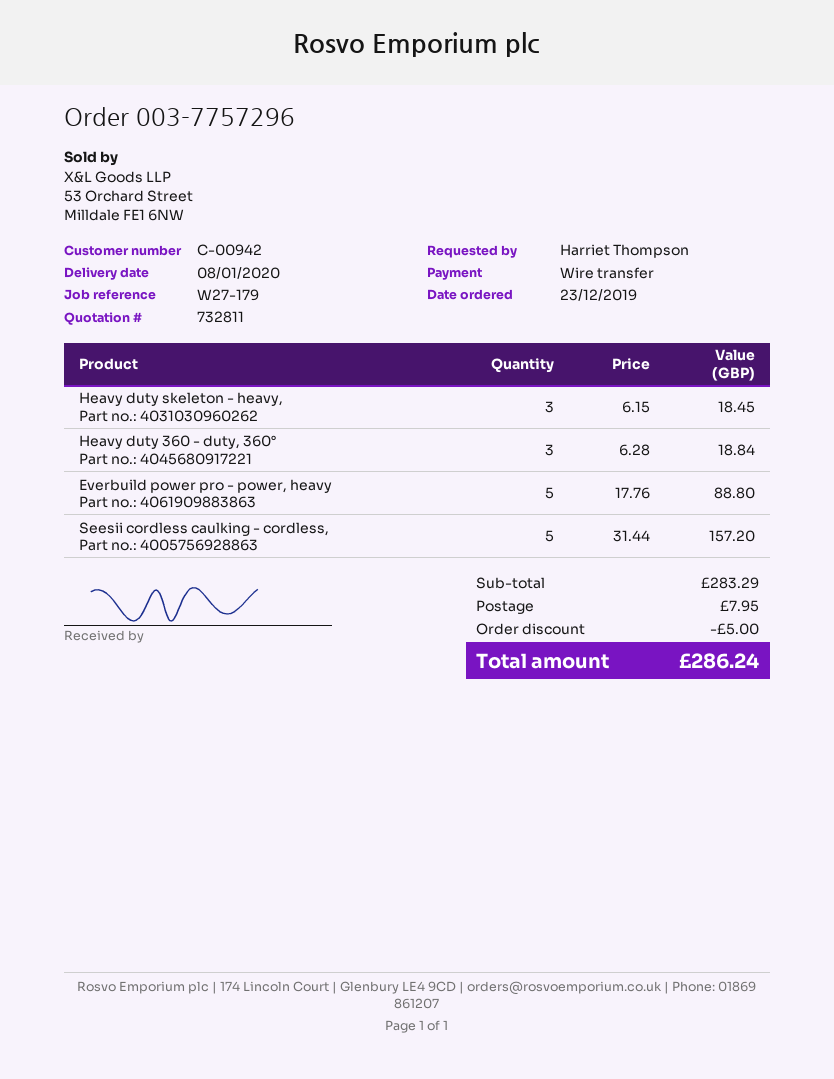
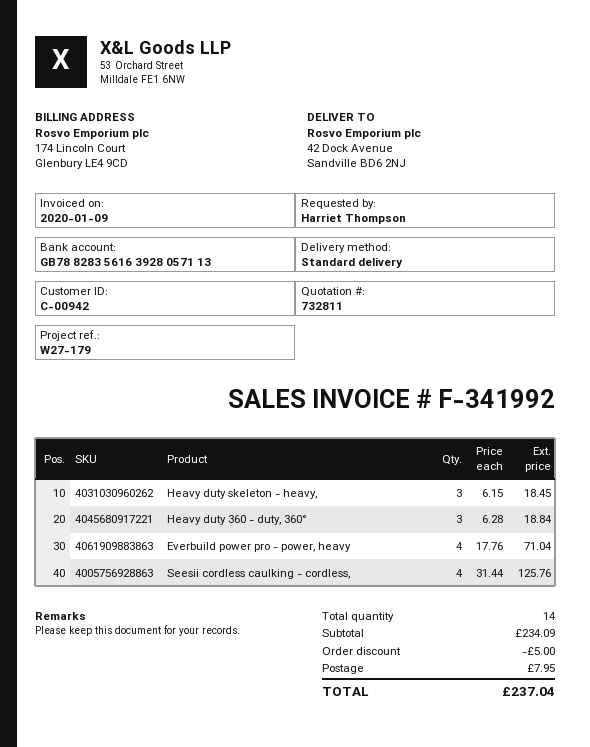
Everbuild power pro - power, heavy: 5 x 17.76 = 88.80 -> 4 x 17.76 = 71.04
Seesii cordless caulking - cordless,: 5 x 31.44 = 157.20 -> 4 x 31.44 = 125.76
subtotal: 283.29 -> 234.09
total: 286.24 -> 237.04

